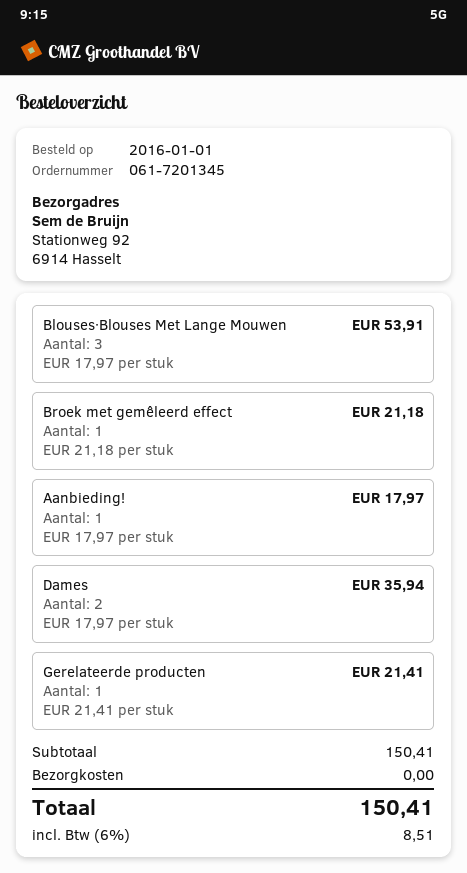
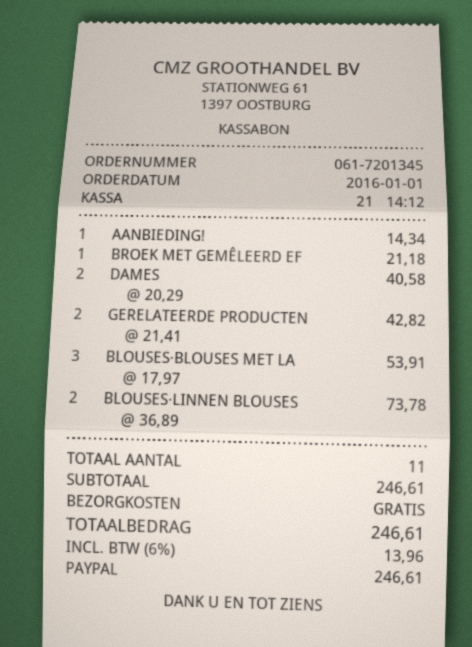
Aanbieding!: 1 x 17.97 = 17.97 -> 1 x 14.34 = 14.34
Dames: 2 x 17.97 = 35.94 -> 2 x 20.29 = 40.58
Gerelateerde producten: 1 x 21.41 = 21.41 -> 2 x 21.41 = 42.82
BLOUSES·LINNEN BLOUSES: none -> 2 x 36.89 = 73.78
subtotal: 150.41 -> 246.61
tax: 6% = 8.51 -> 6% = 13.96
total: 150.41 -> 246.61

